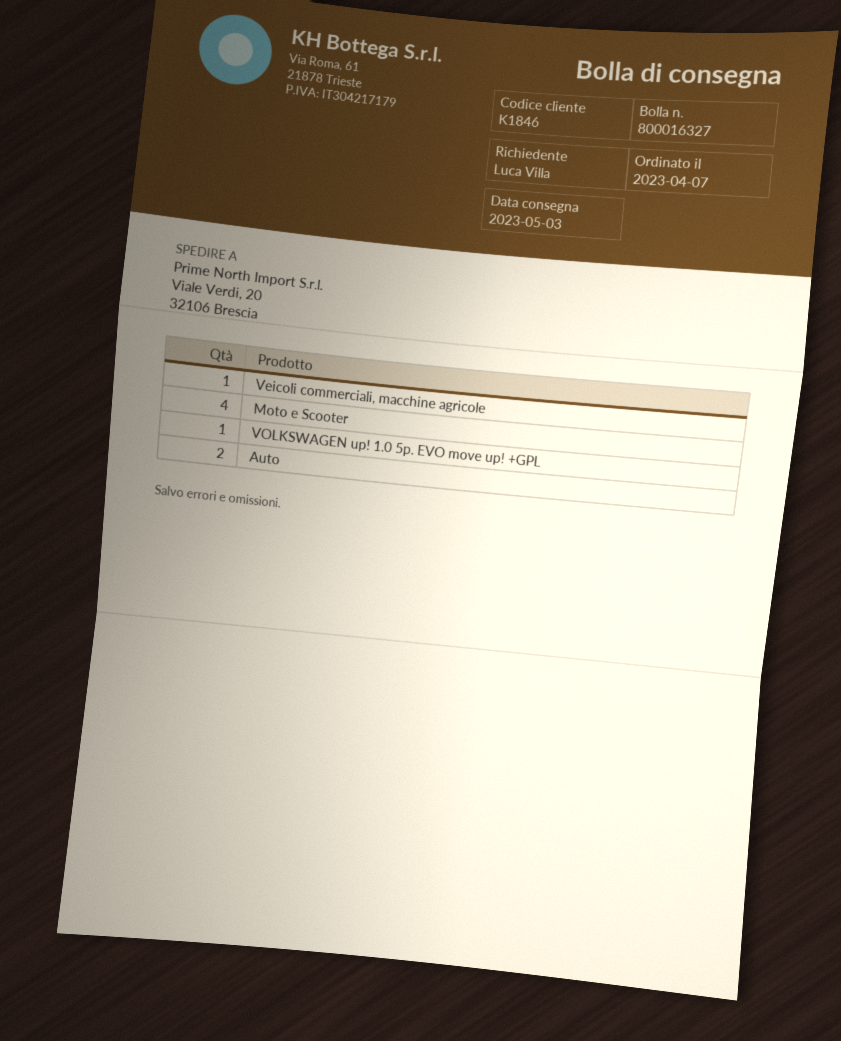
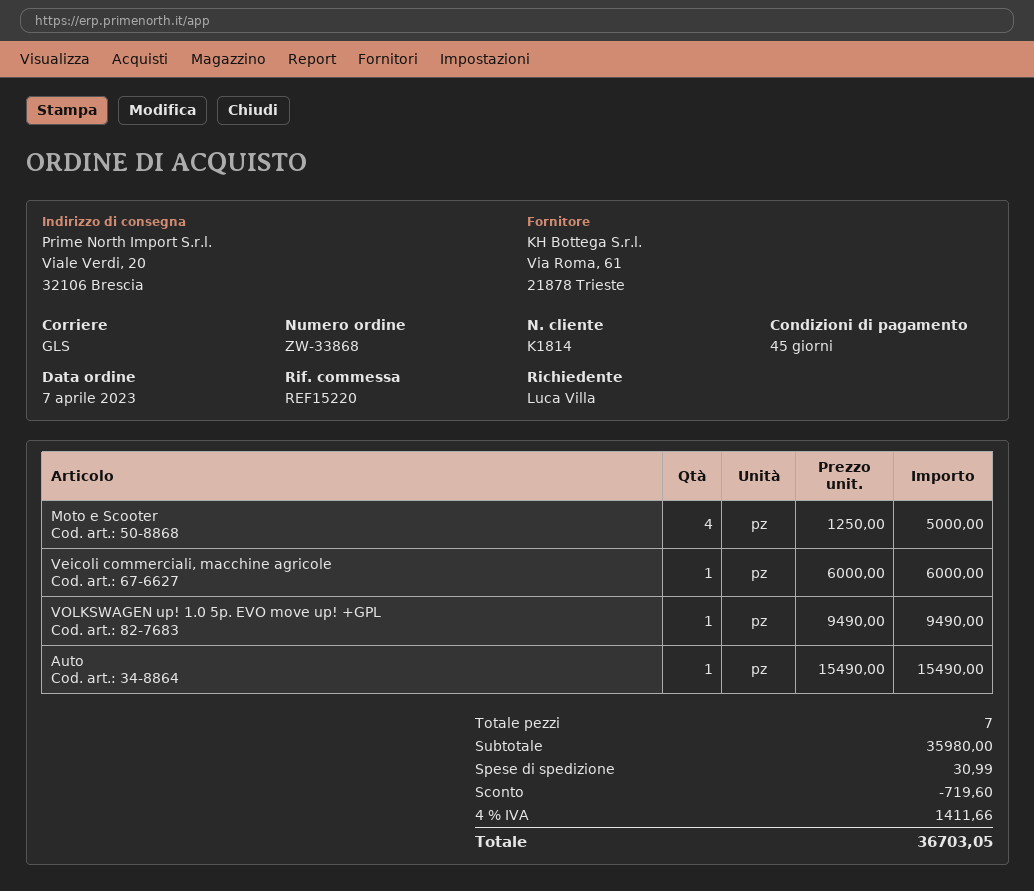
customer number: K1846 -> K1814
Auto: 2 -> 1

